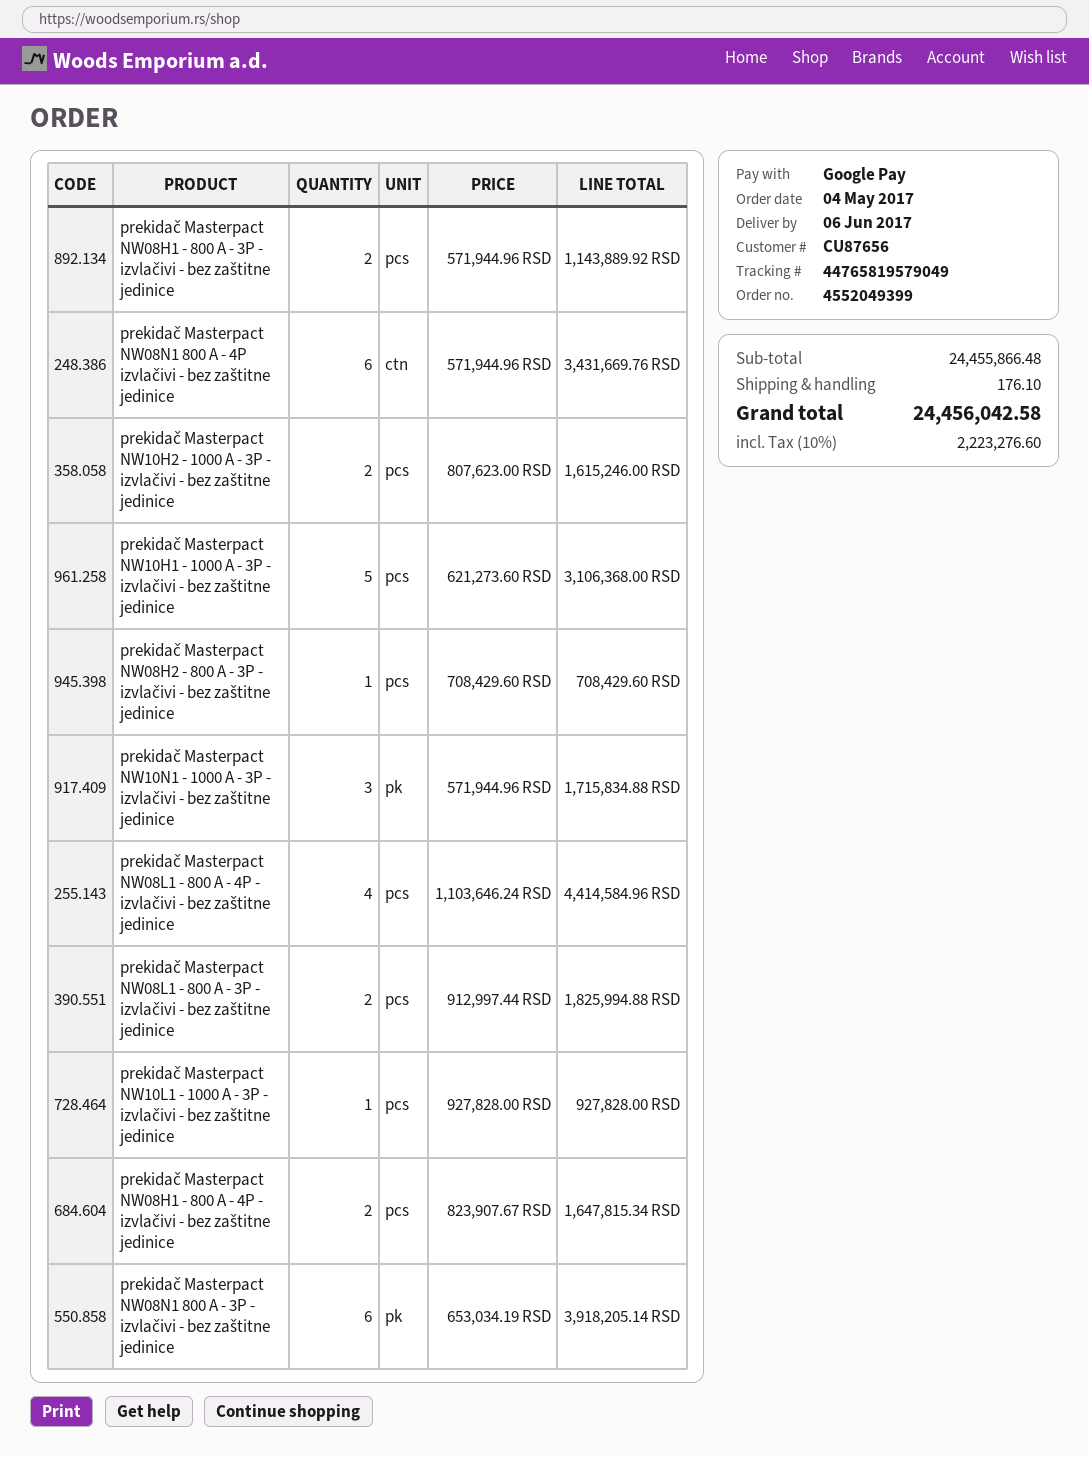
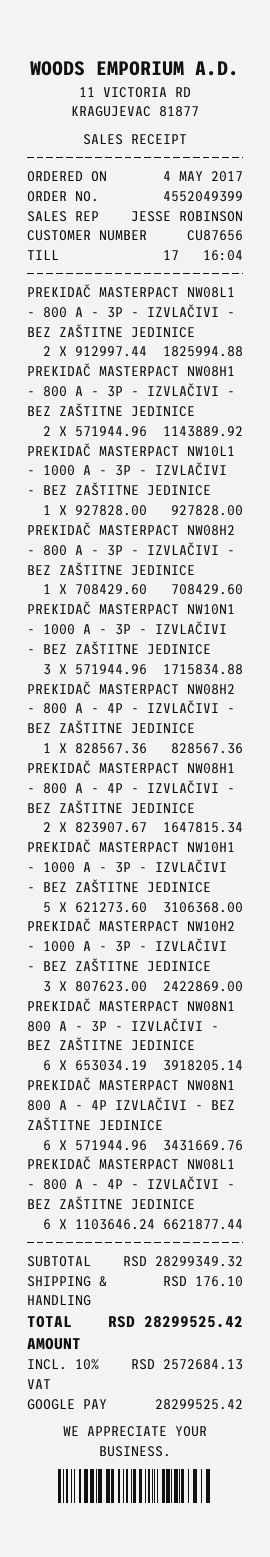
prekidač Masterpact NW10H2 - 1000 A - 3P - izvlačivi - bez zaštitne jedinice: 2 x 807623.00 = 1615246.00 -> 3 x 807623.00 = 2422869.00
prekidač Masterpact NW08L1 - 800 A - 4P - izvlačivi - bez zaštitne jedinice: 4 x 1103646.24 = 4414584.96 -> 6 x 1103646.24 = 6621877.44
PREKIDAČ MASTERPACT NW08H2 - 800 A - 4P - IZVLAČIVI - BEZ ZAŠTITNE JEDINICE: none -> 1 x 828567.36 = 828567.36
subtotal: 24455866.48 -> 28299349.32
tax: 10% = 2223276.60 -> 10% = 2572684.13
total: 24456042.58 -> 28299525.42

